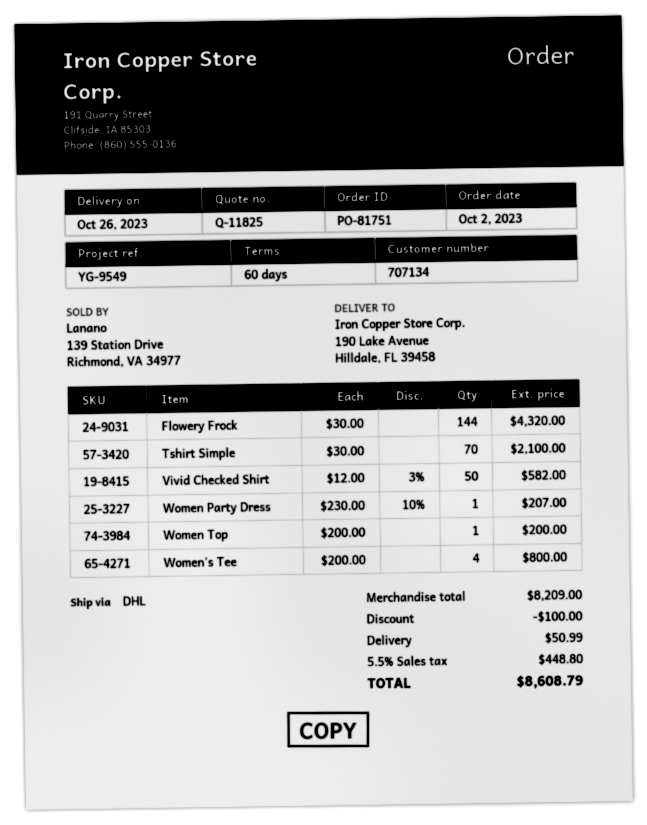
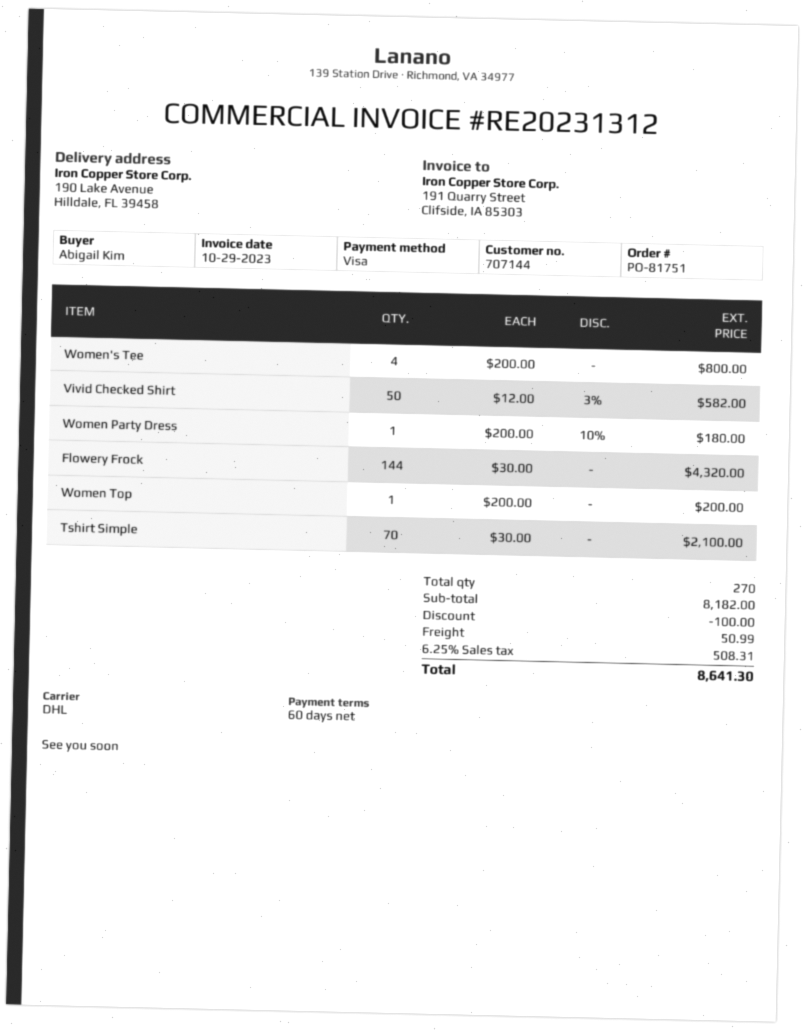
customer number: 707134 -> 707144
Women Party Dress: 1 x 230.00 - 10% = 207.00 -> 1 x 200.00 - 10% = 180.00
subtotal: 8209.00 -> 8182.00
tax: 5.5% = 448.80 -> 6.25% = 508.31
total: 8608.79 -> 8641.30

